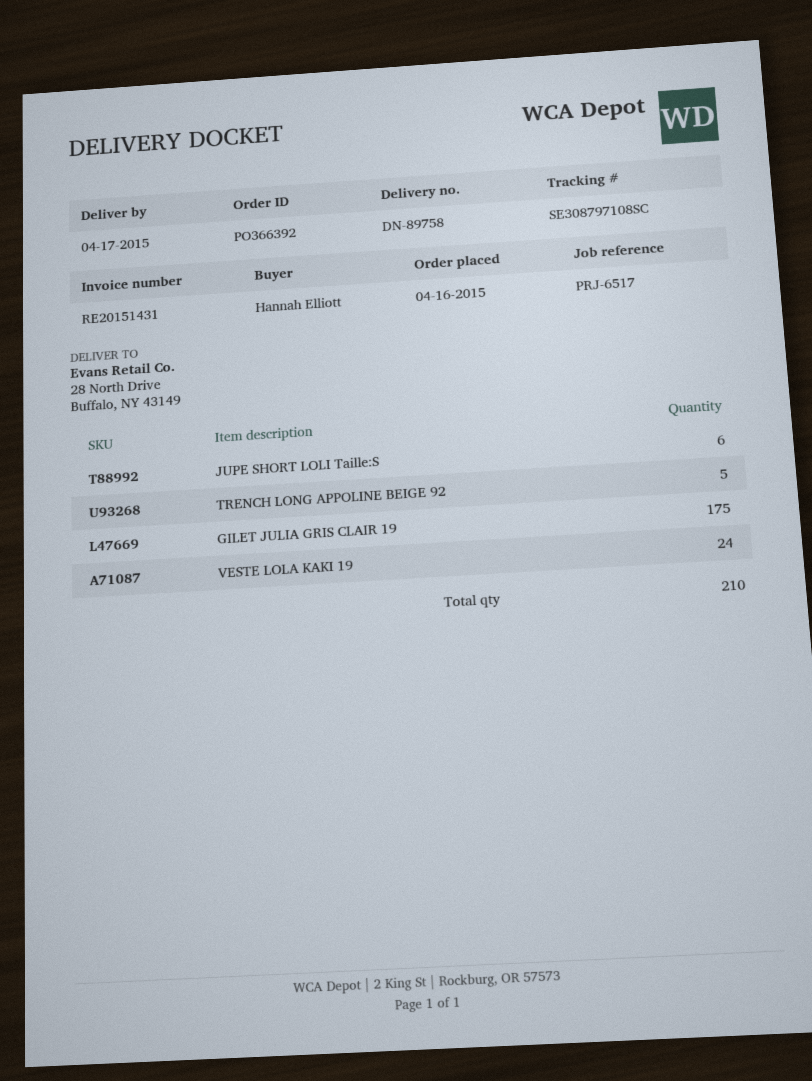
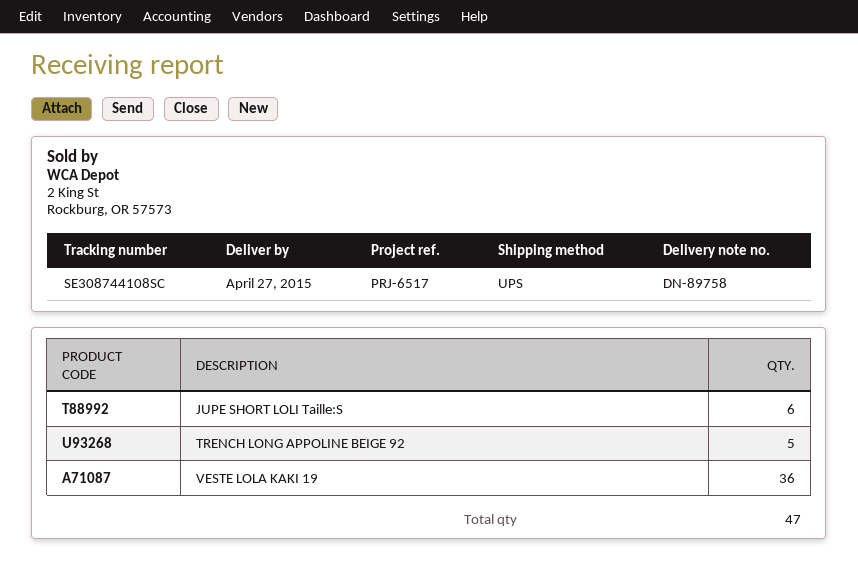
delivery date: 2015-04-17 -> 2015-04-27
tracking number: SE308797108SC -> SE308744108SC
GILET JULIA GRIS CLAIR 19: 175 -> none
VESTE LOLA KAKI 19: 24 -> 36
total quantity: 210 -> 47

